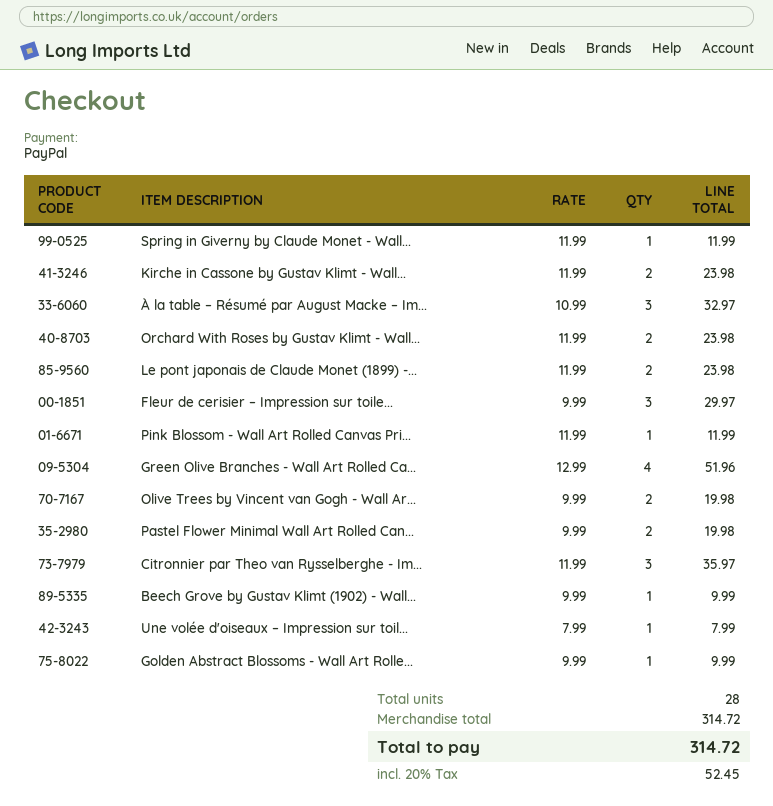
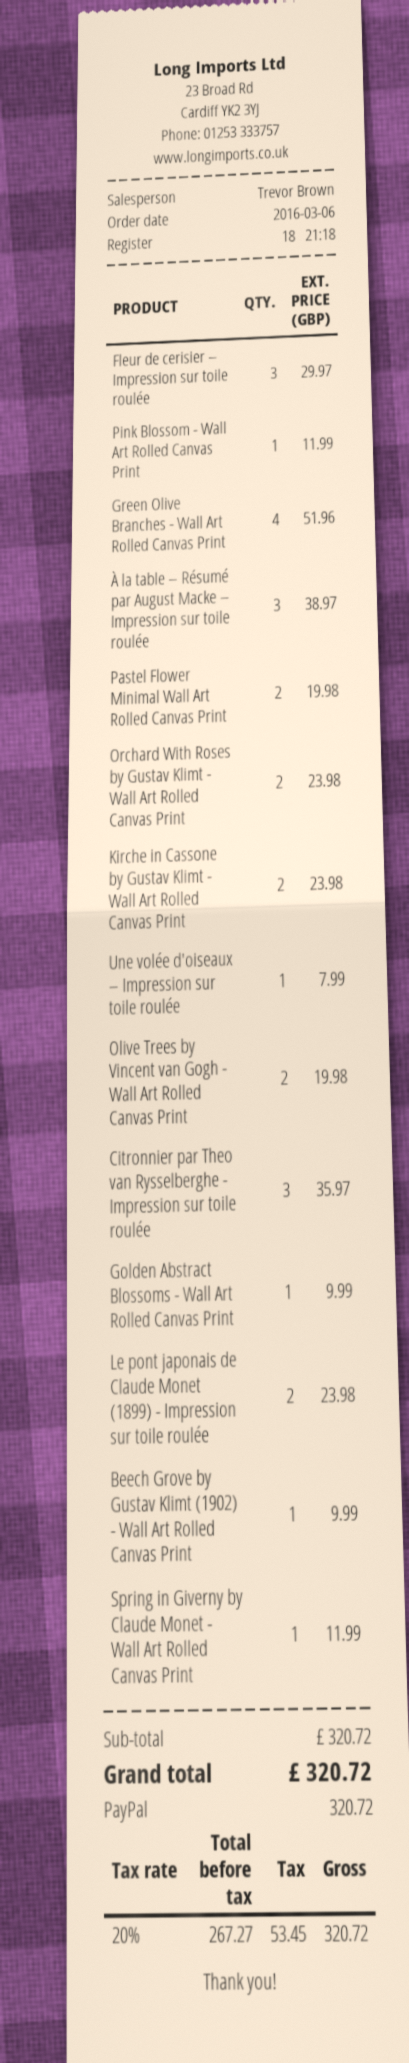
À la table – Résumé par August Macke – Im...: 3 for 32.97 -> 3 for 38.97
subtotal: 314.72 -> 320.72
tax: 20% = 52.45 -> 20% = 53.45
total: 314.72 -> 320.72

